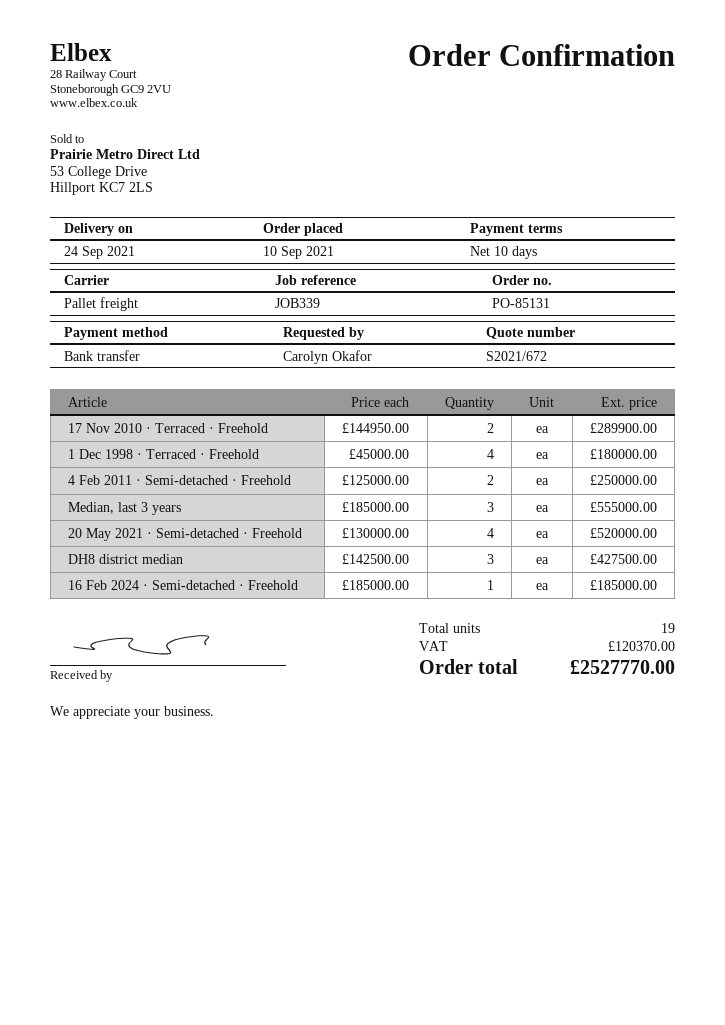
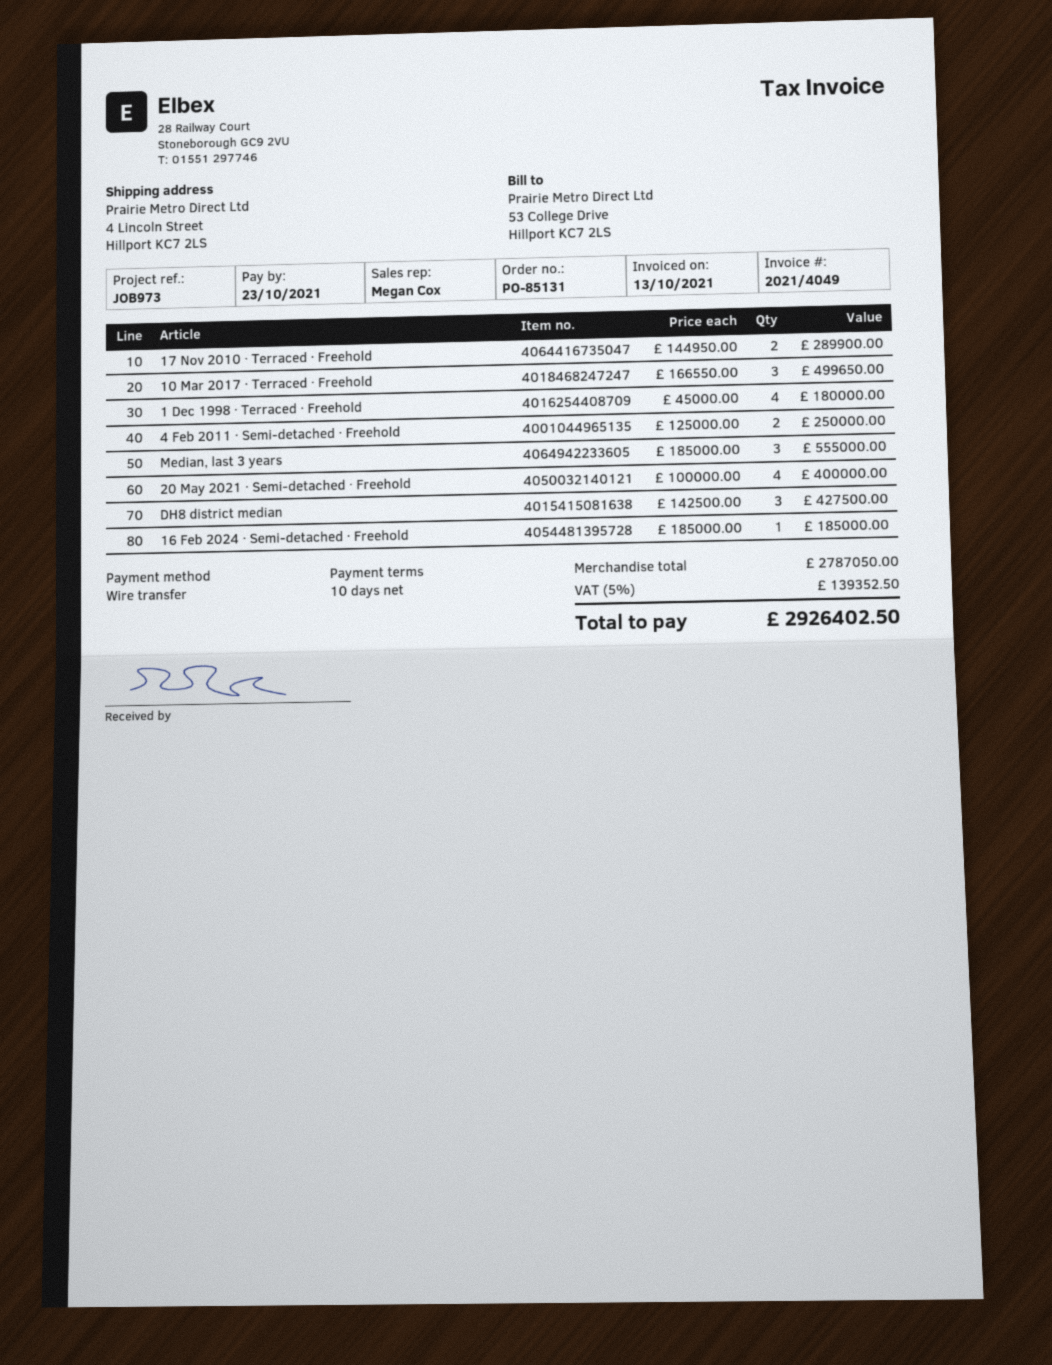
reference: JOB339 -> JOB973
20 May 2021 · Semi-detached · Freehold: 4 x 130000.00 = 520000.00 -> 4 x 100000.00 = 400000.00
10 Mar 2017 · Terraced · Freehold: none -> 3 x 166550.00 = 499650.00
tax: 120370.00 -> 139352.50
total: 2527770.00 -> 2926402.50

